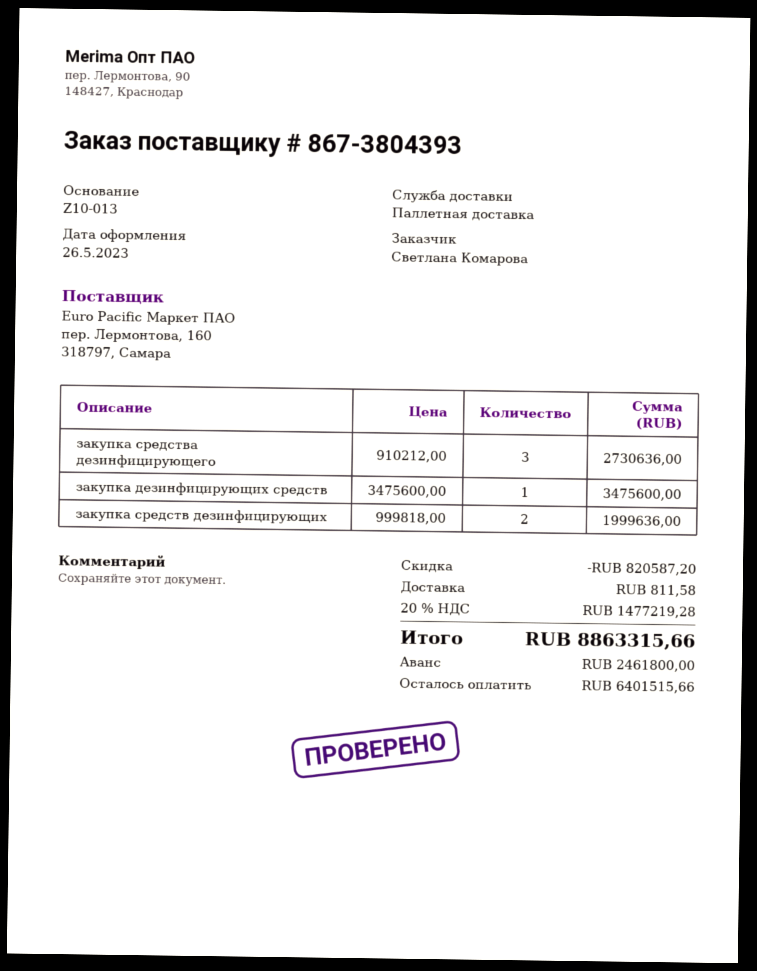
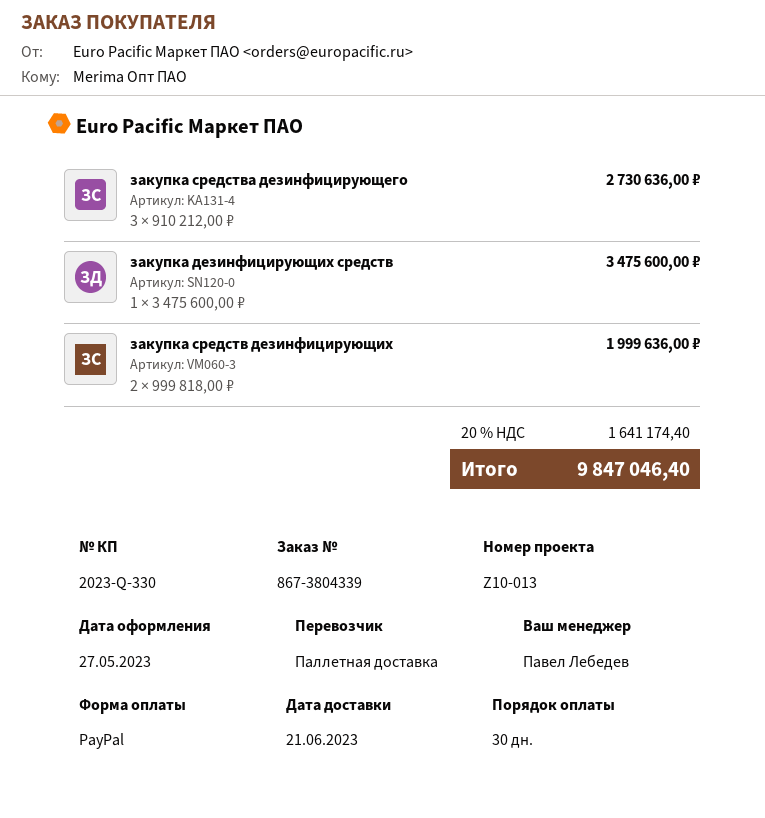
order number: 867-3804393 -> 867-3804339
order date: 2023-05-26 -> 2023-05-27
discount: 820587.20 -> none
shipping: 811.58 -> none
tax: 20% = 1477219.28 -> 20% = 1641174.40
total: 8863315.66 -> 9847046.40

